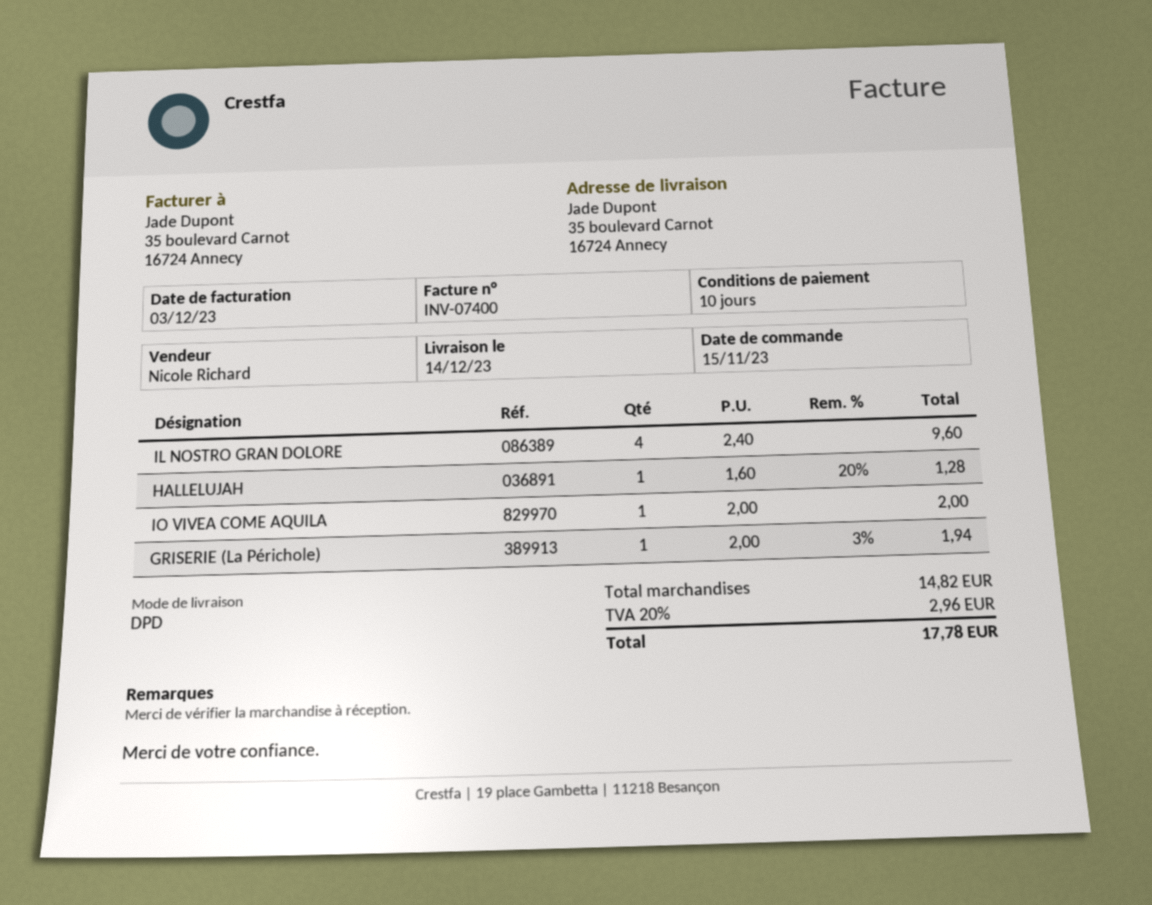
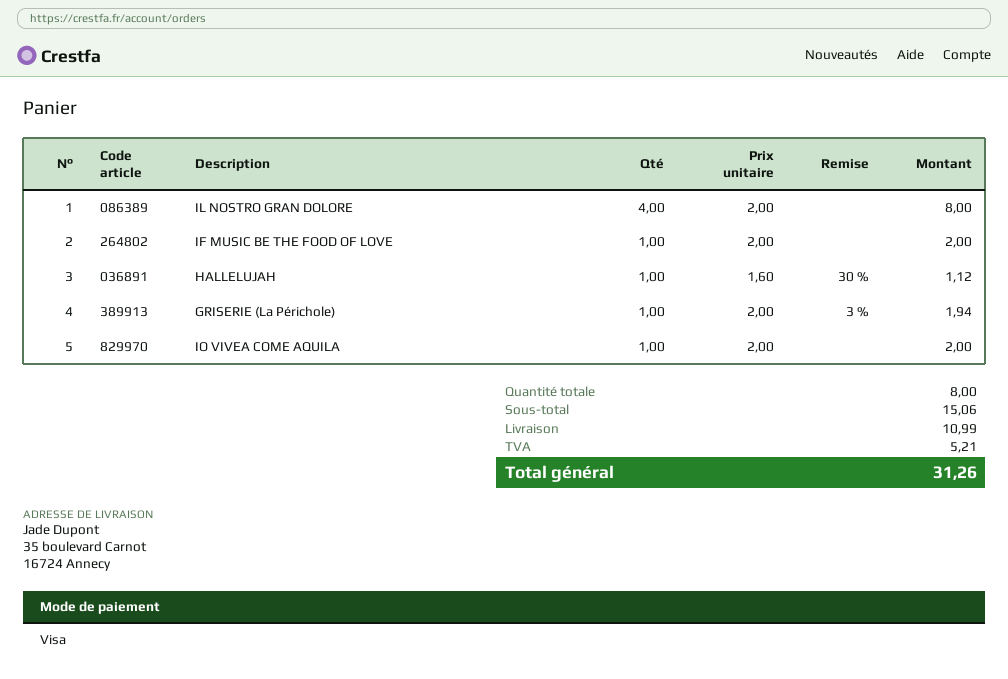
IL NOSTRO GRAN DOLORE: 4 x 2.40 = 9.60 -> 4 x 2.00 = 8.00
HALLELUJAH: 1 x 1.60 - 20% = 1.28 -> 1 x 1.60 - 30% = 1.12
IF MUSIC BE THE FOOD OF LOVE: none -> 1 x 2.00 = 2.00
subtotal: 14.82 -> 15.06
shipping: none -> 10.99
tax: 2.96 -> 5.21
total: 17.78 -> 31.26

